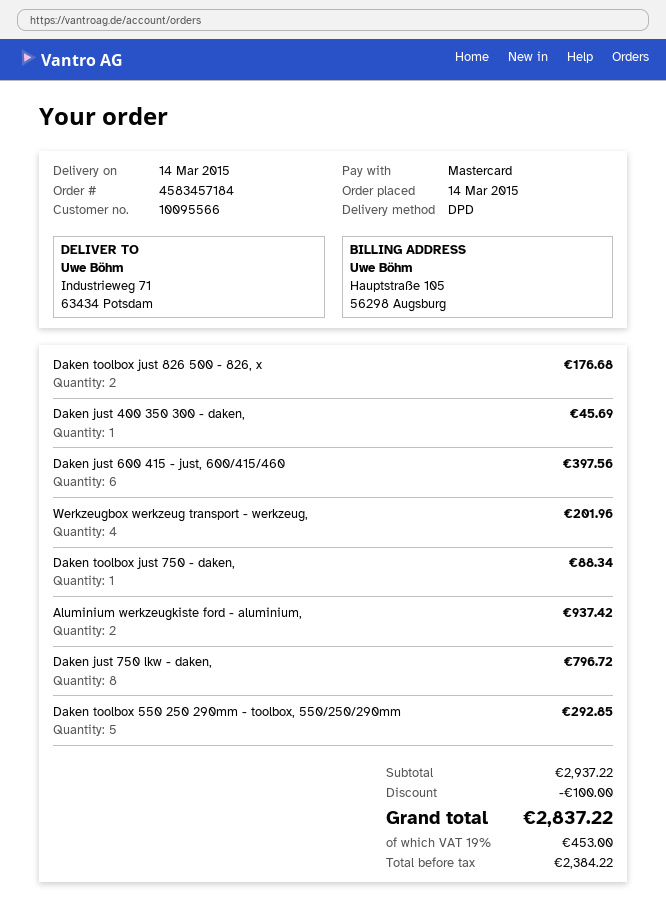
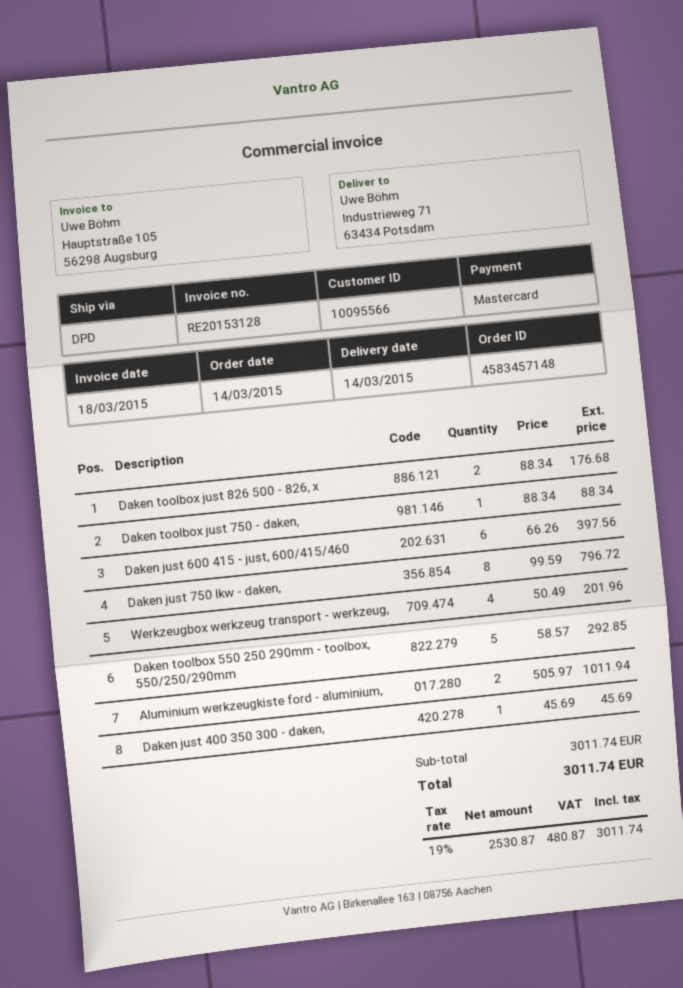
order number: 4583457184 -> 4583457148
Aluminium werkzeugkiste ford - aluminium,: 2 for 937.42 -> 2 for 1011.94
subtotal: 2937.22 -> 3011.74
discount: 100.00 -> none
net: 2384.22 -> 2530.87
tax: 19% = 453.00 -> 19% = 480.87
total: 2837.22 -> 3011.74

